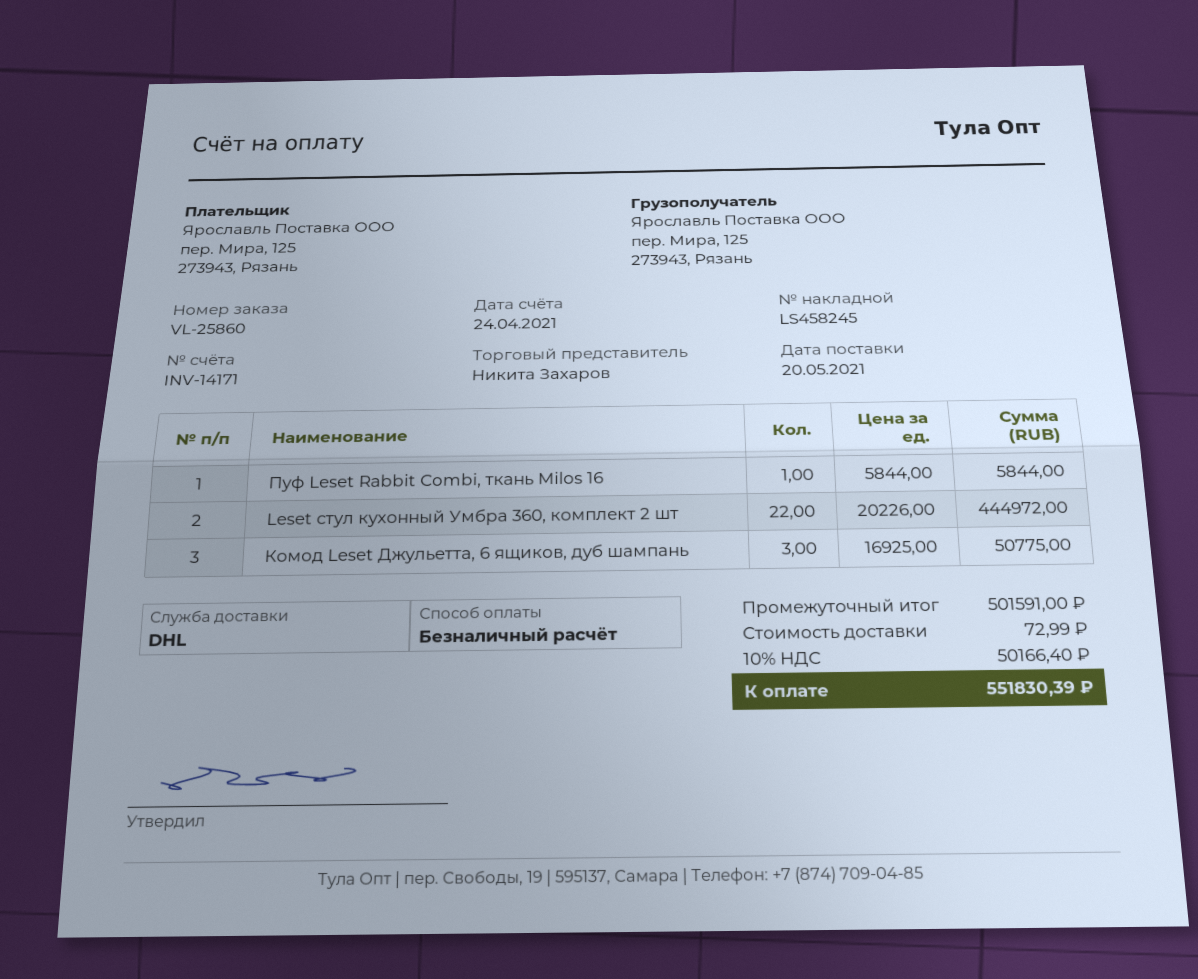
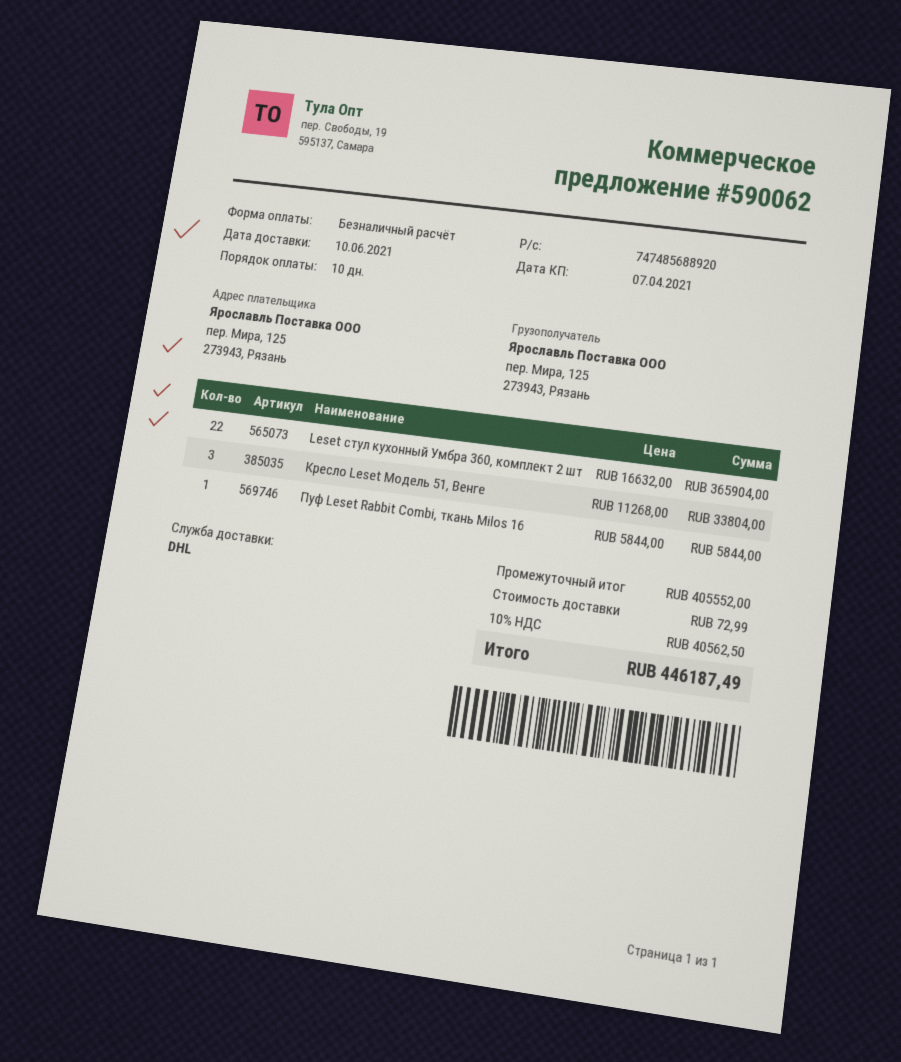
delivery date: 2021-05-20 -> 2021-06-10
Leset стул кухонный Умбра 360, комплект 2 шт: 22 x 20226.00 = 444972.00 -> 22 x 16632.00 = 365904.00
Комод Leset Джульетта, 6 ящиков, дуб шампань: 3 x 16925.00 = 50775.00 -> none
Кресло Leset Модель 51, Венге: none -> 3 x 11268.00 = 33804.00
subtotal: 501591.00 -> 405552.00
tax: 10% = 50166.40 -> 10% = 40562.50
total: 551830.39 -> 446187.49

